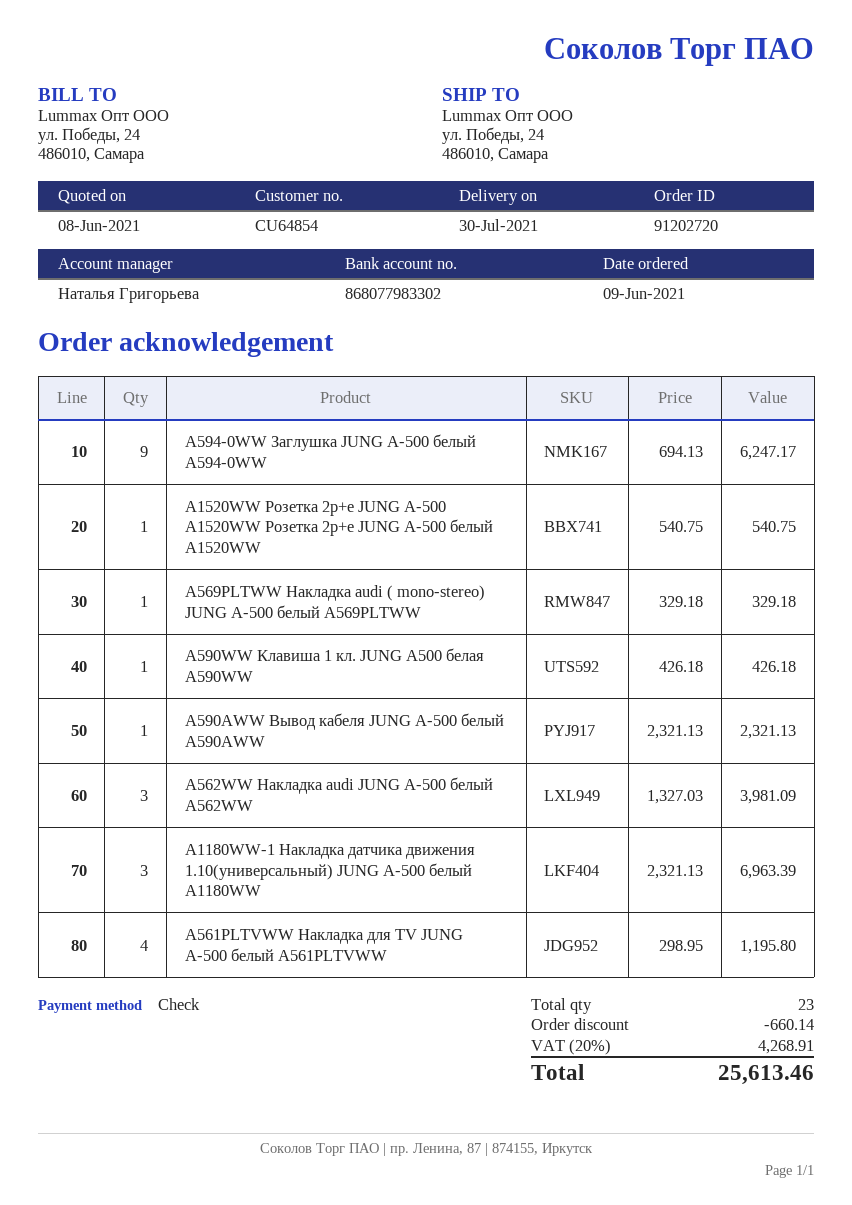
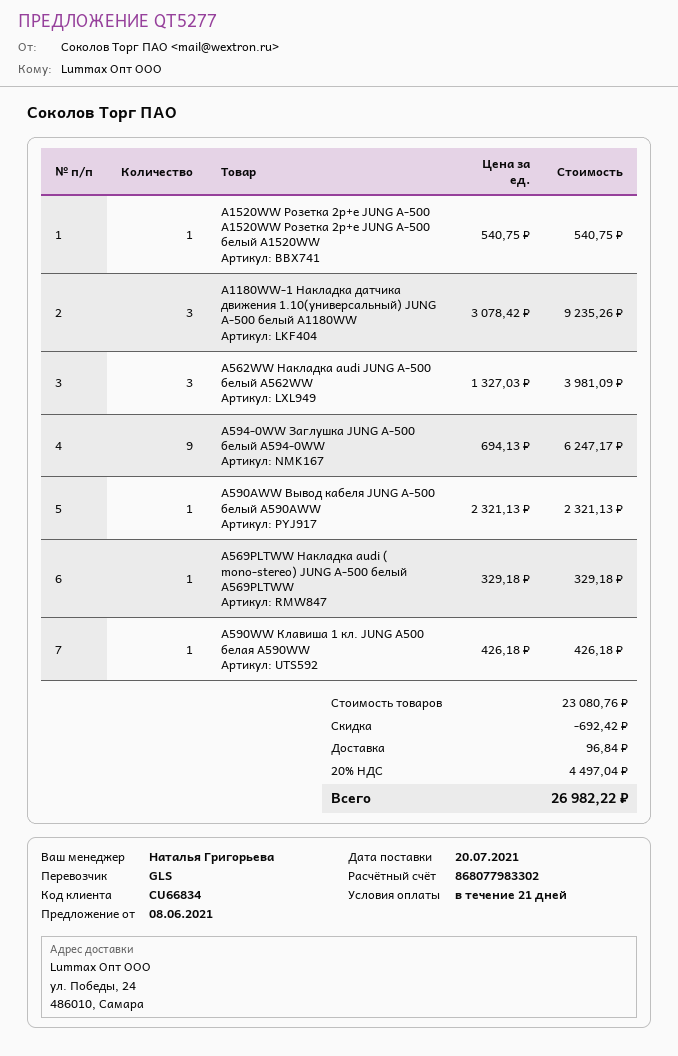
delivery date: 2021-07-30 -> 2021-07-20
customer number: CU64854 -> CU66834
A1180WW-1 Накладка датчика движения 1.10(универсальный) JUNG А-500 белый A1180WW: 3 x 2321.13 = 6963.39 -> 3 x 3078.42 = 9235.26
A561PLTVWW Накладка для TV JUNG А-500 белый A561PLTVWW: 4 x 298.95 = 1195.80 -> none
discount: 660.14 -> 692.42
shipping: none -> 96.84
tax: 20% = 4268.91 -> 20% = 4497.04
total: 25613.46 -> 26982.22

